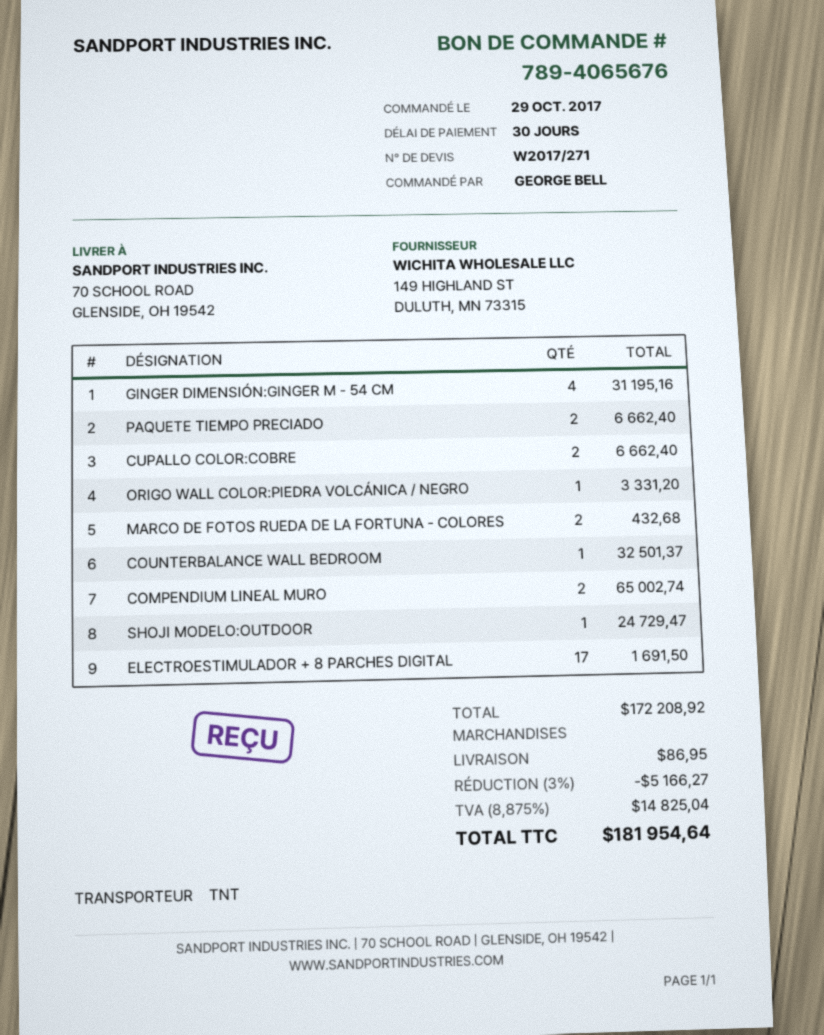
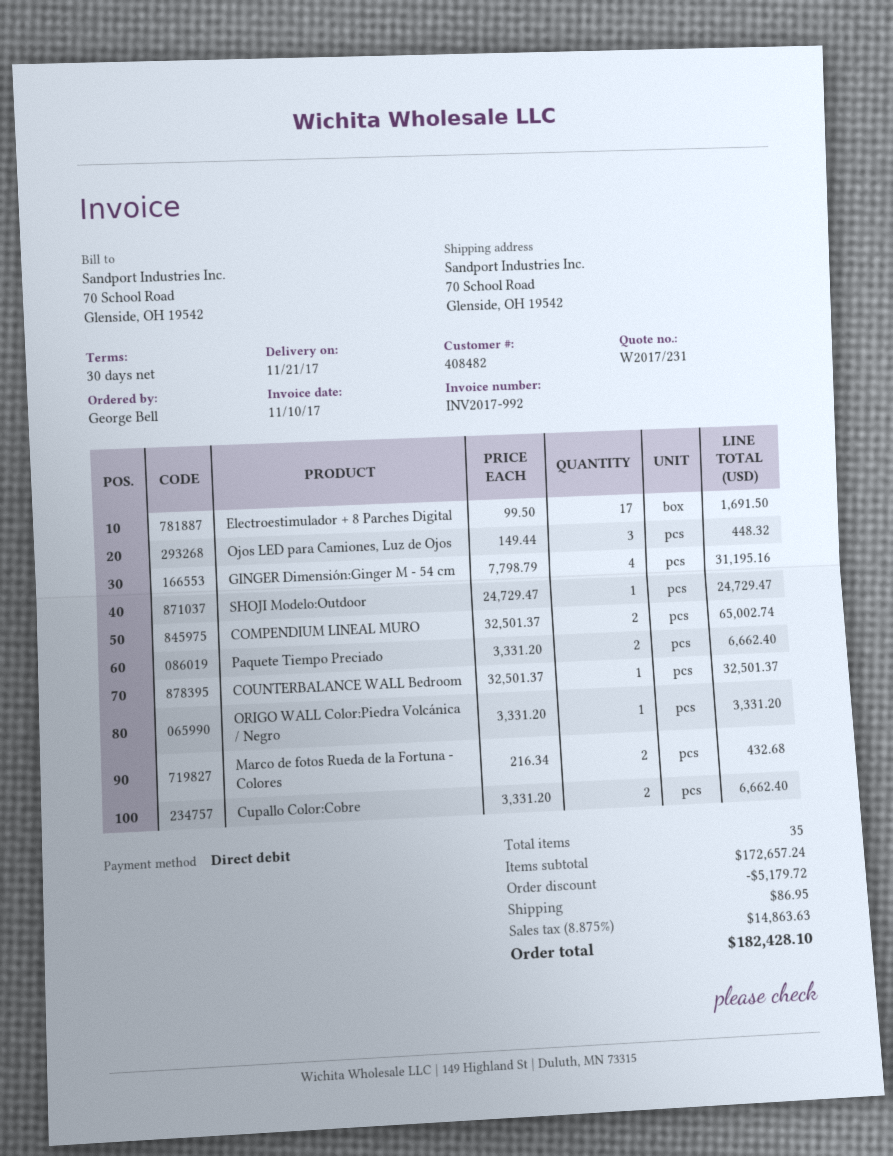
quote number: W2017/271 -> W2017/231
Ojos LED para Camiones, Luz de Ojos: none -> 3 for 448.32
subtotal: 172208.92 -> 172657.24
discount: 5166.27 -> 5179.72
tax: 8.875% = 14825.04 -> 8.875% = 14863.63
total: 181954.64 -> 182428.10

